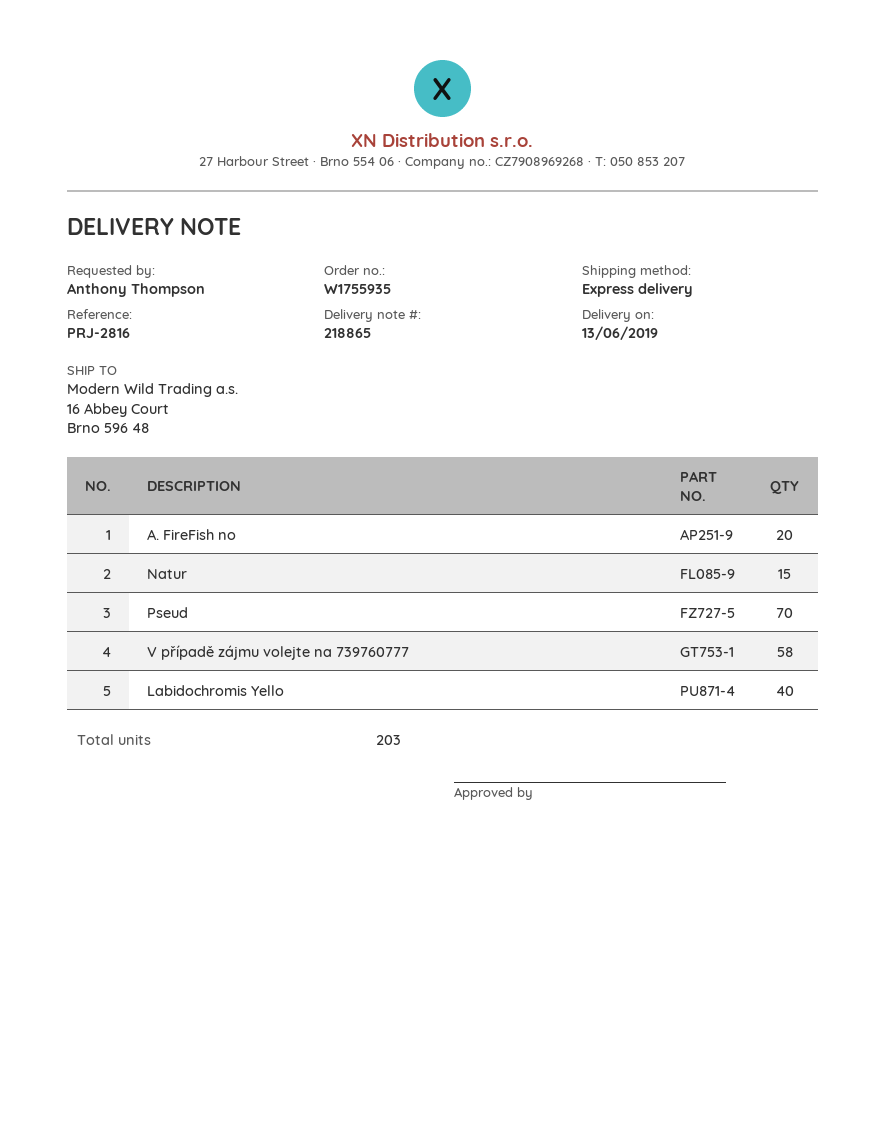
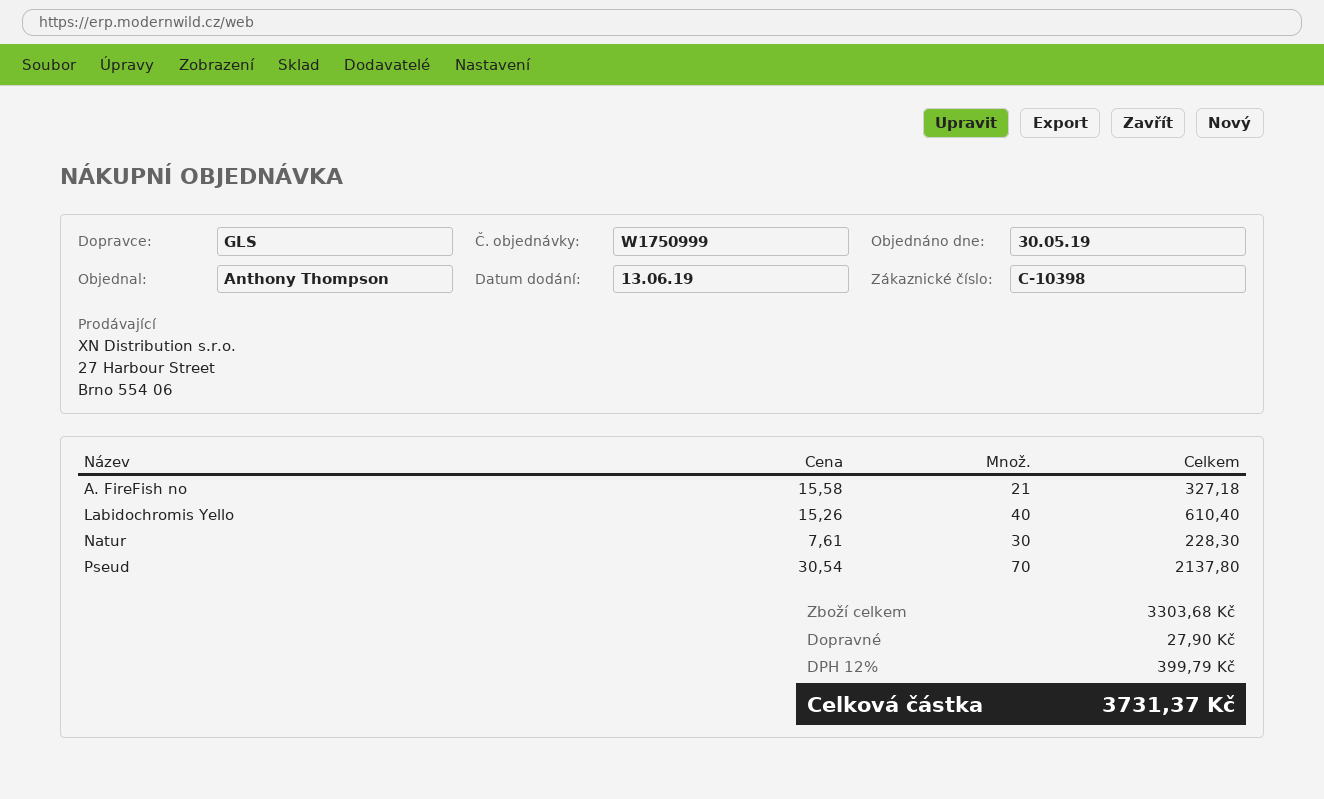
order number: W1755935 -> W1750999
shipping method: express -> GLS
A. FireFish no: 20 -> 21
Natur: 15 -> 30
V případě zájmu volejte na 739760777: 58 -> none

